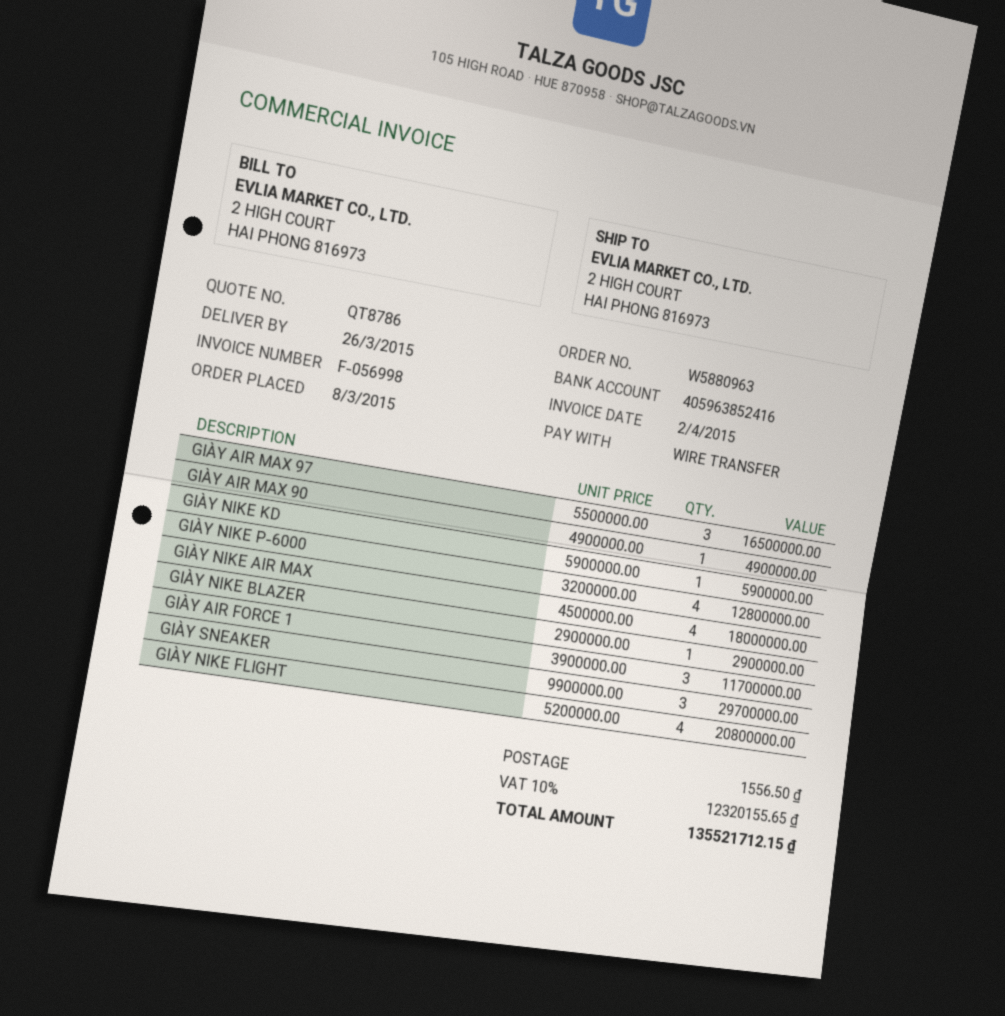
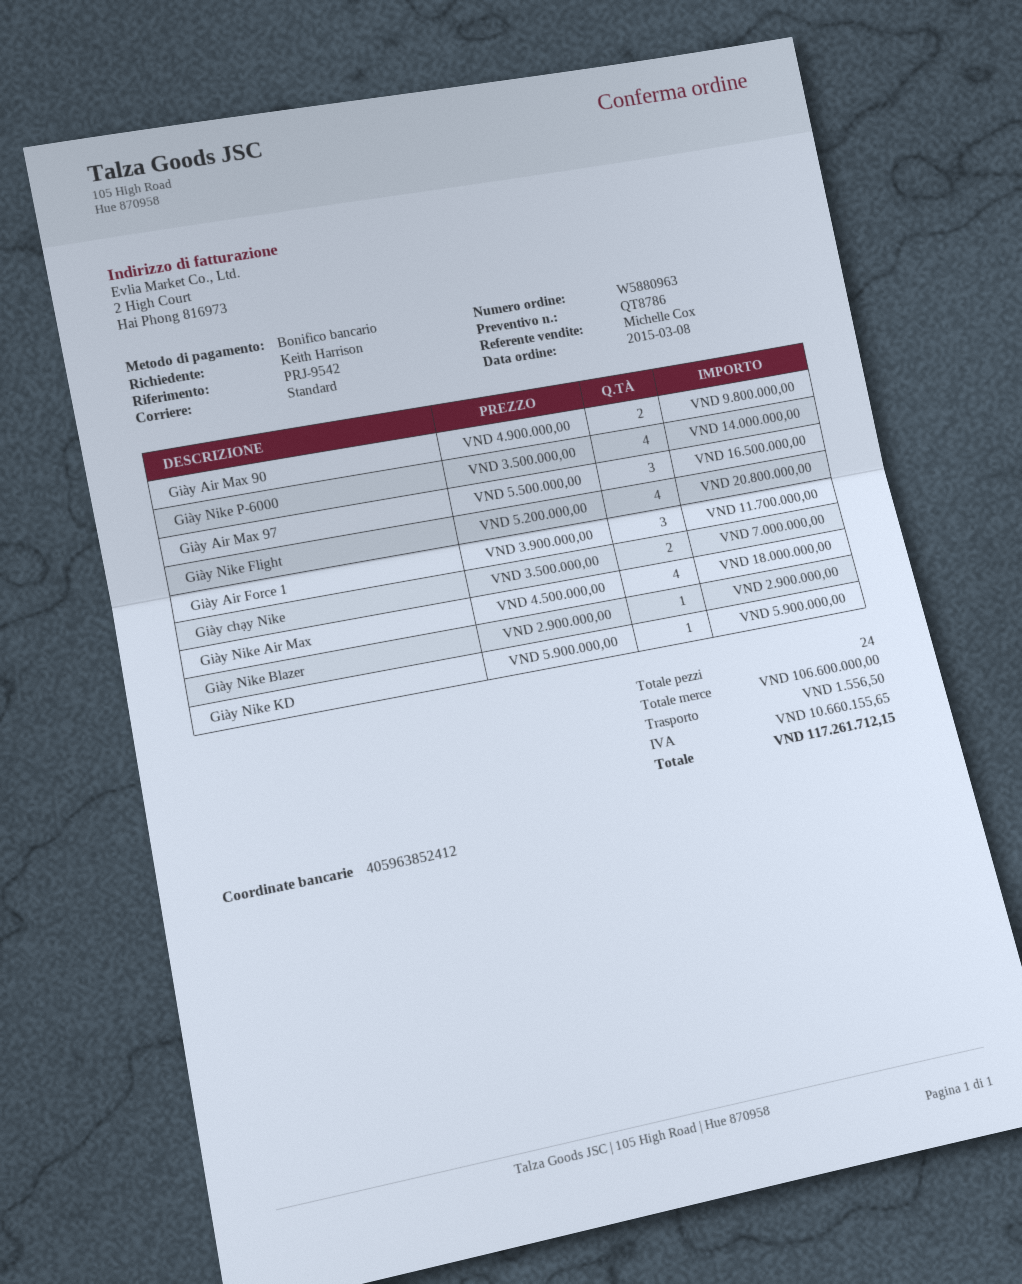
bank account: 405963852416 -> 405963852412
GIÀY AIR MAX 90: 1 x 4900000.00 = 4900000.00 -> 2 x 4900000.00 = 9800000.00
GIÀY NIKE P-6000: 4 x 3200000.00 = 12800000.00 -> 4 x 3500000.00 = 14000000.00
GIÀY SNEAKER: 3 x 9900000.00 = 29700000.00 -> none
Giày chạy Nike: none -> 2 x 3500000.00 = 7000000.00
tax: 12320155.65 -> 10660155.65
total: 135521712.15 -> 117261712.15

